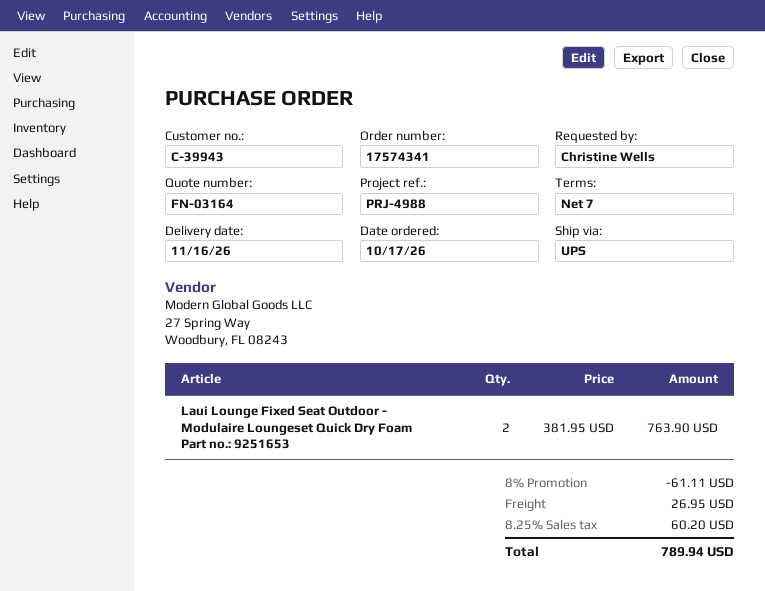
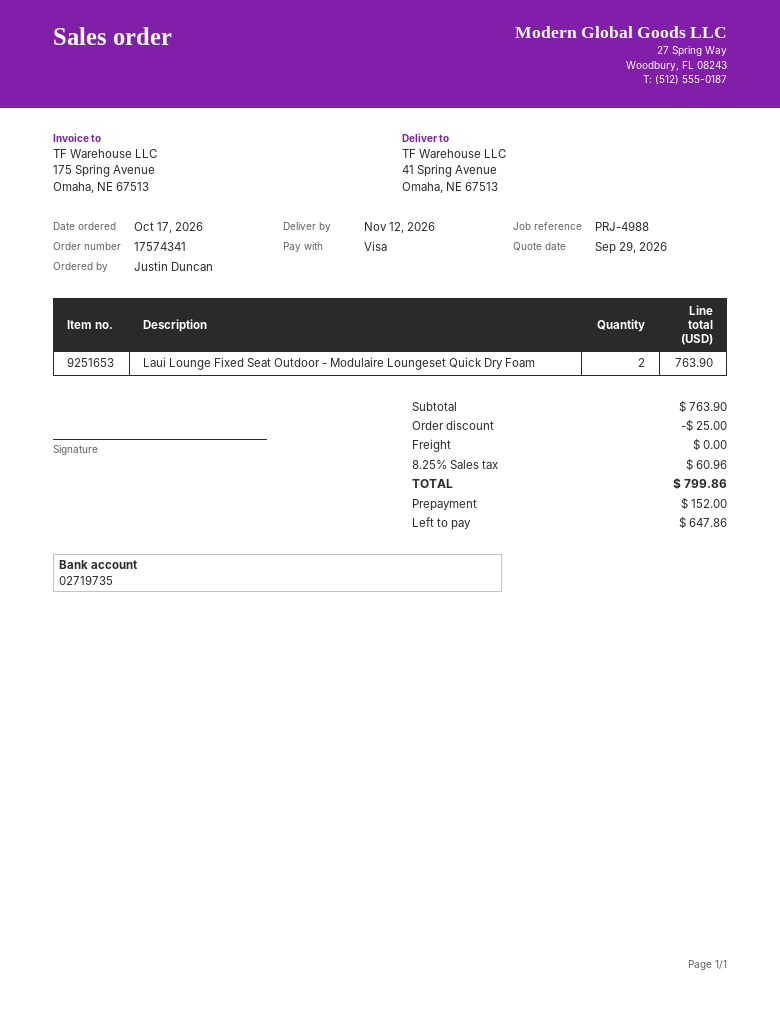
delivery date: 2026-11-16 -> 2026-11-12
ordered by: Christine Wells -> Justin Duncan
discount: 61.11 -> 25.00
shipping: 26.95 -> 0.00
tax: 8.25% = 60.20 -> 8.25% = 60.96
total: 789.94 -> 799.86

